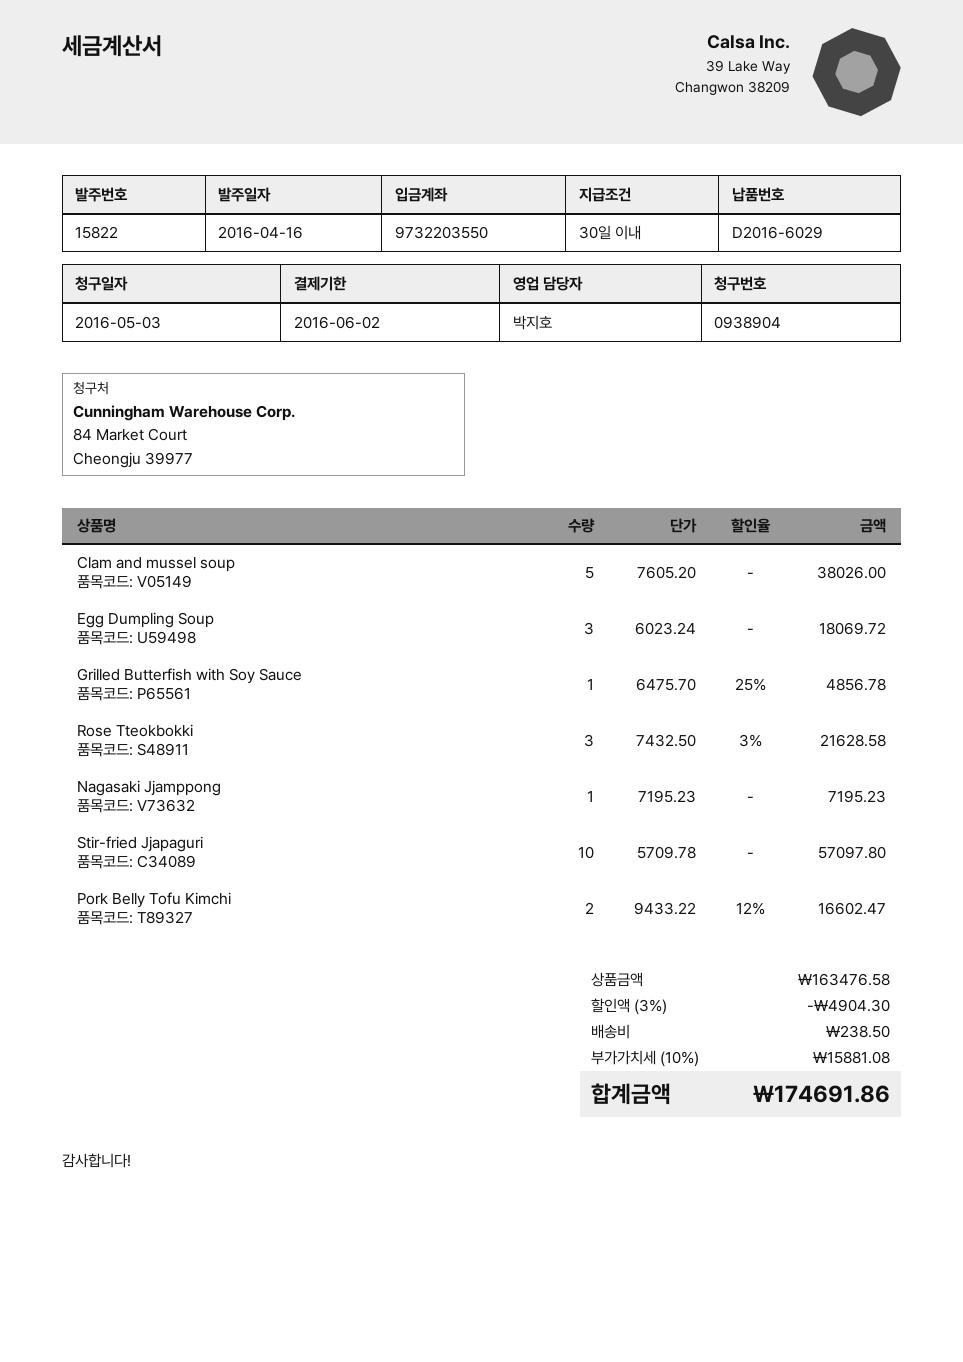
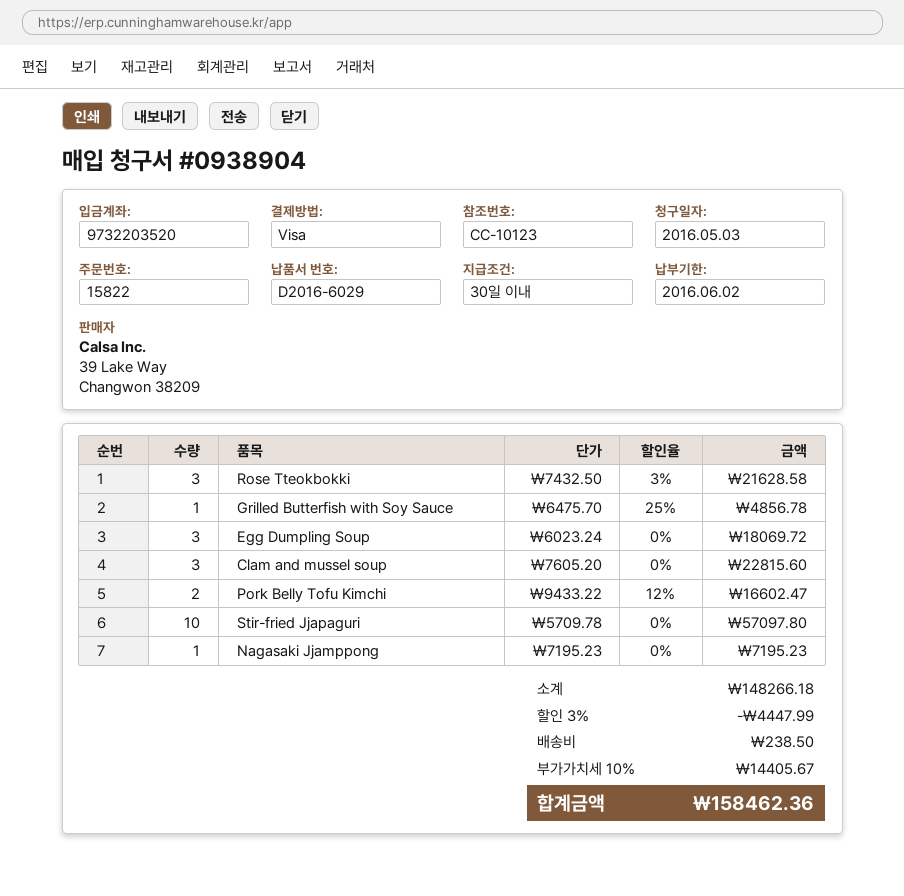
bank account: 9732203550 -> 9732203520
Clam and mussel soup: 5 x 7605.20 = 38026.00 -> 3 x 7605.20 = 22815.60
subtotal: 163476.58 -> 148266.18
discount: 3% = 4904.30 -> 3% = 4447.99
tax: 10% = 15881.08 -> 10% = 14405.67
total: 174691.86 -> 158462.36

